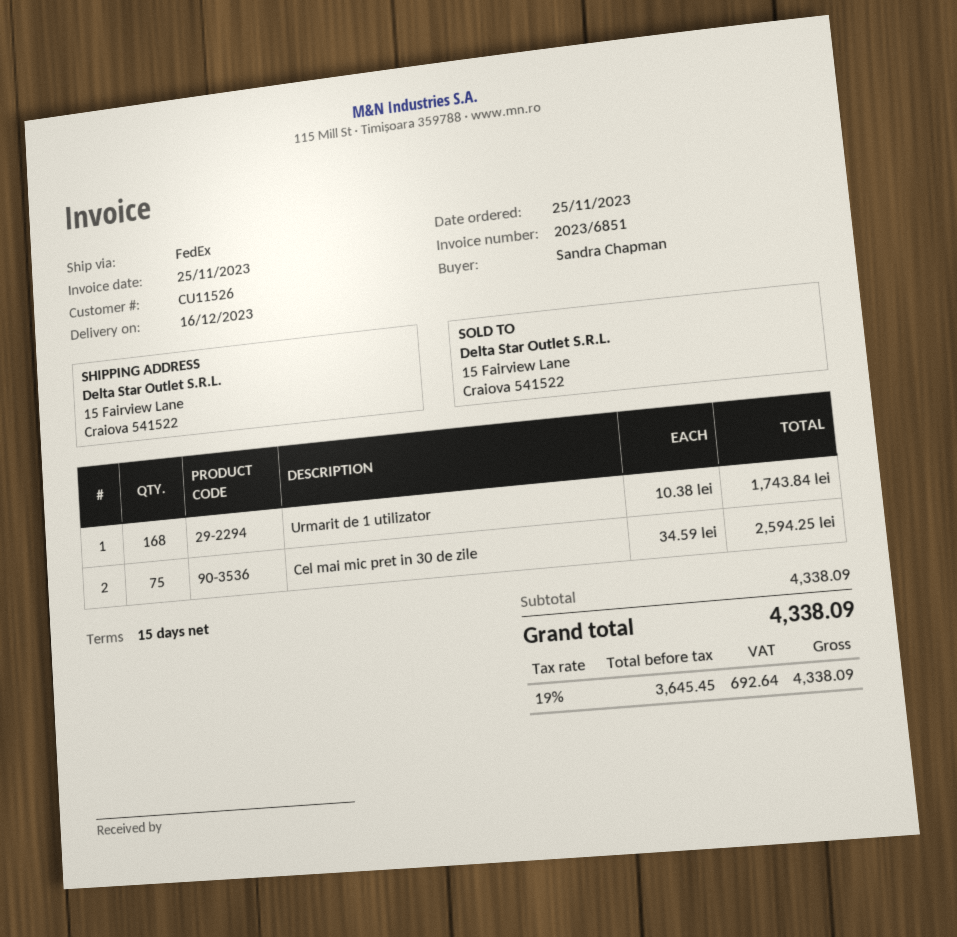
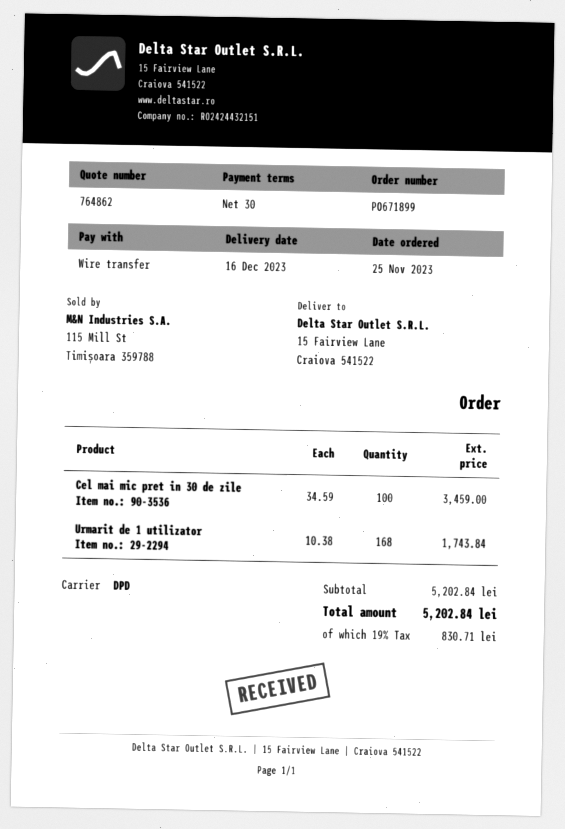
payment terms: 15 days -> 30 days
shipping method: FedEx -> DPD
Cel mai mic pret in 30 de zile: 75 x 34.59 = 2594.25 -> 100 x 34.59 = 3459.00
subtotal: 4338.09 -> 5202.84
tax: 19% = 692.64 -> 19% = 830.71
total: 4338.09 -> 5202.84

